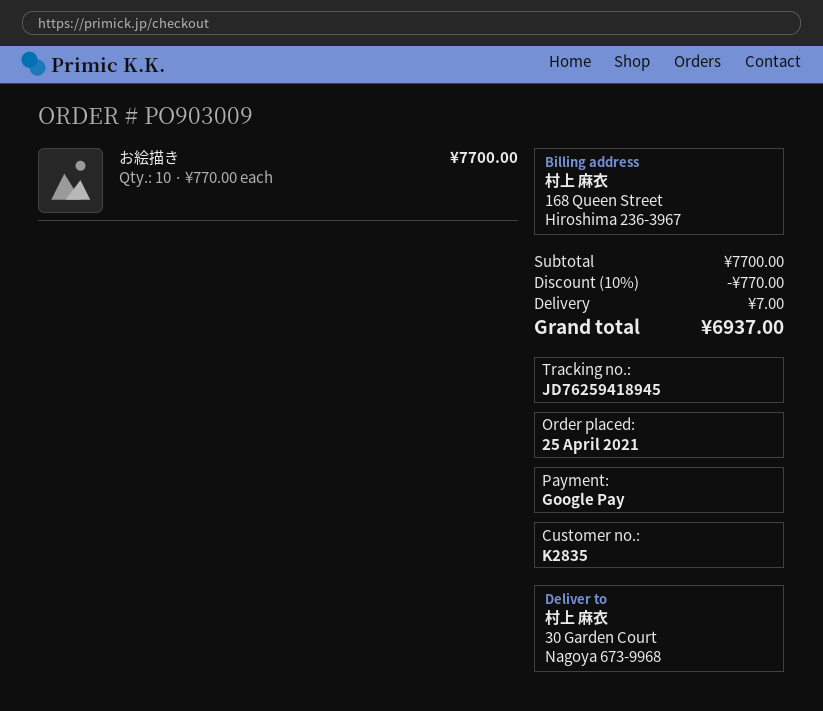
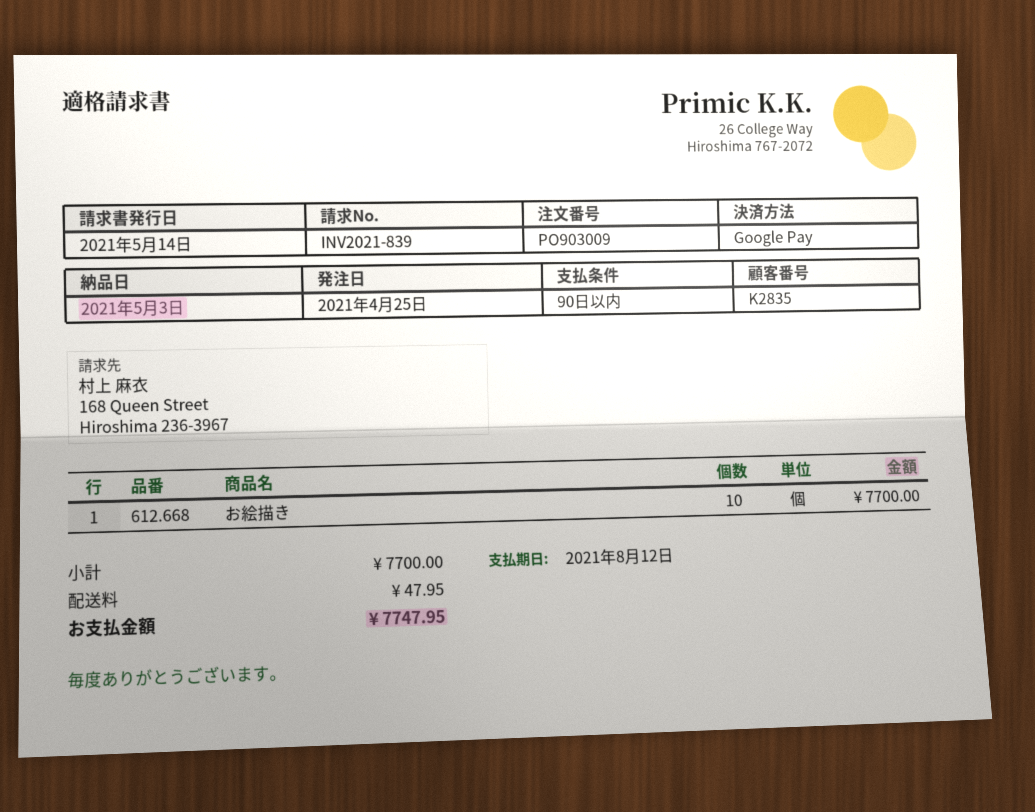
discount: 10% = 770.00 -> none
shipping: 7.00 -> 47.95
total: 6937.00 -> 7747.95

